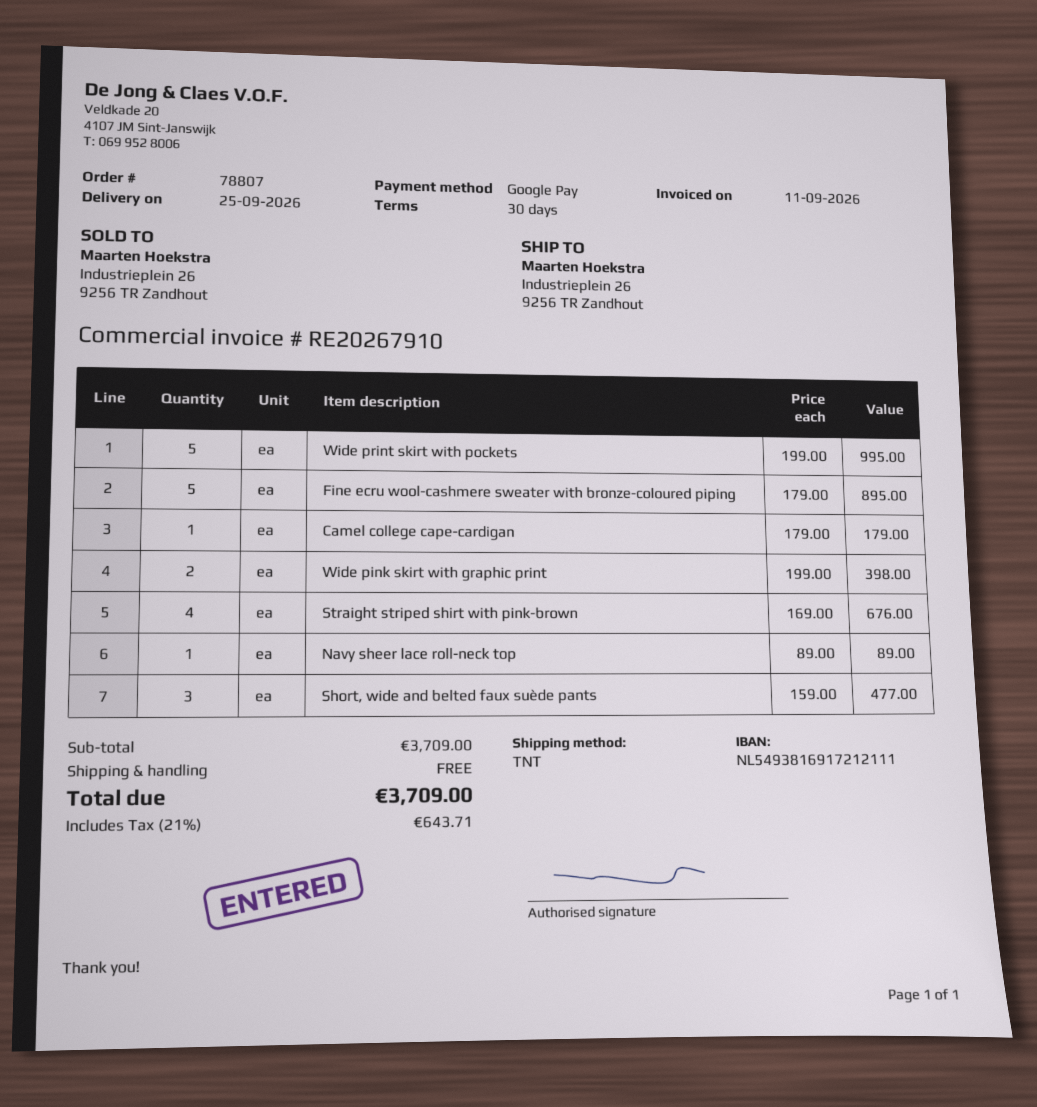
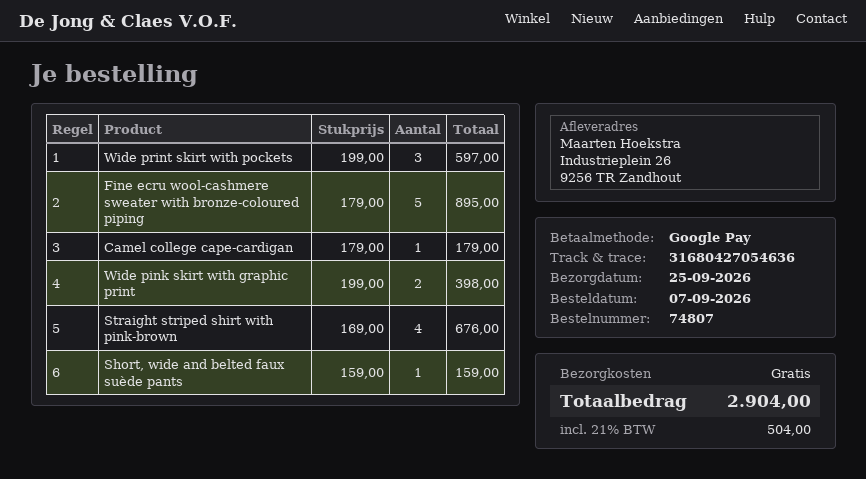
order number: 78807 -> 74807
Wide print skirt with pockets: 5 x 199.00 = 995.00 -> 3 x 199.00 = 597.00
Navy sheer lace roll-neck top: 1 x 89.00 = 89.00 -> none
Short, wide and belted faux suède pants: 3 x 159.00 = 477.00 -> 1 x 159.00 = 159.00
tax: 21% = 643.71 -> 21% = 504.00
total: 3709.00 -> 2904.00

